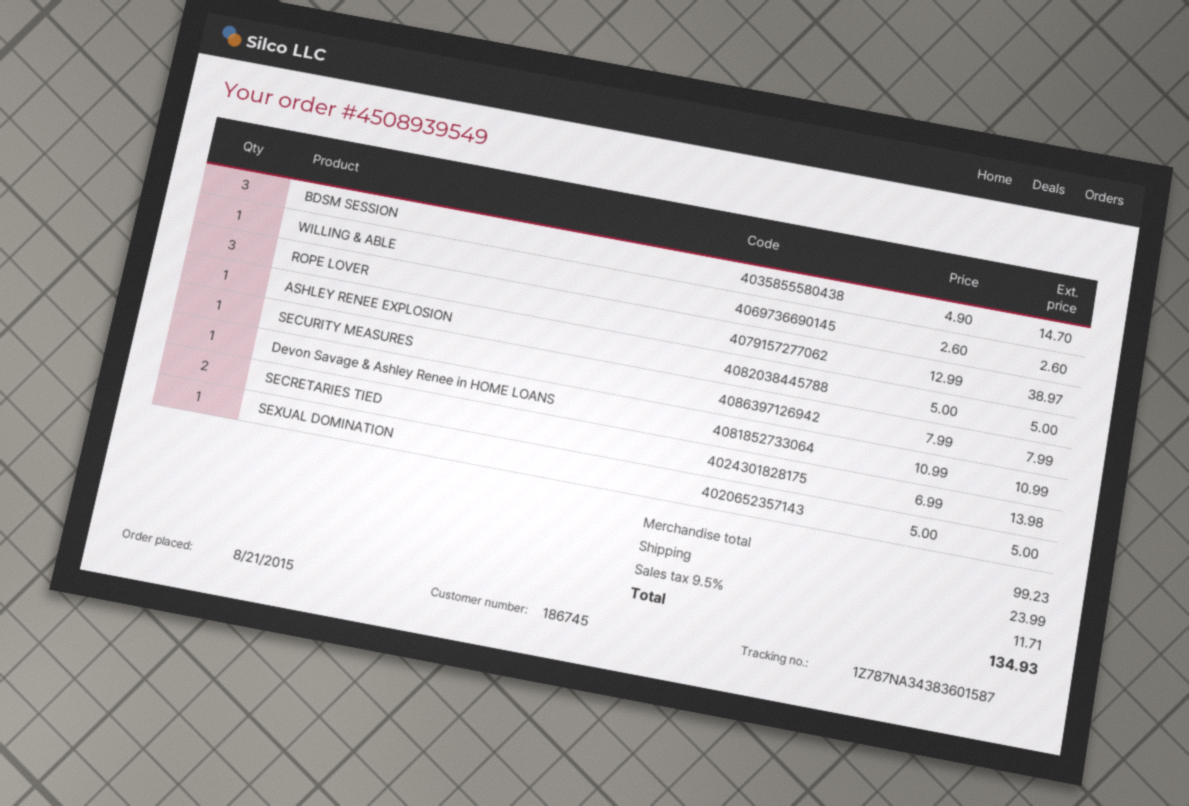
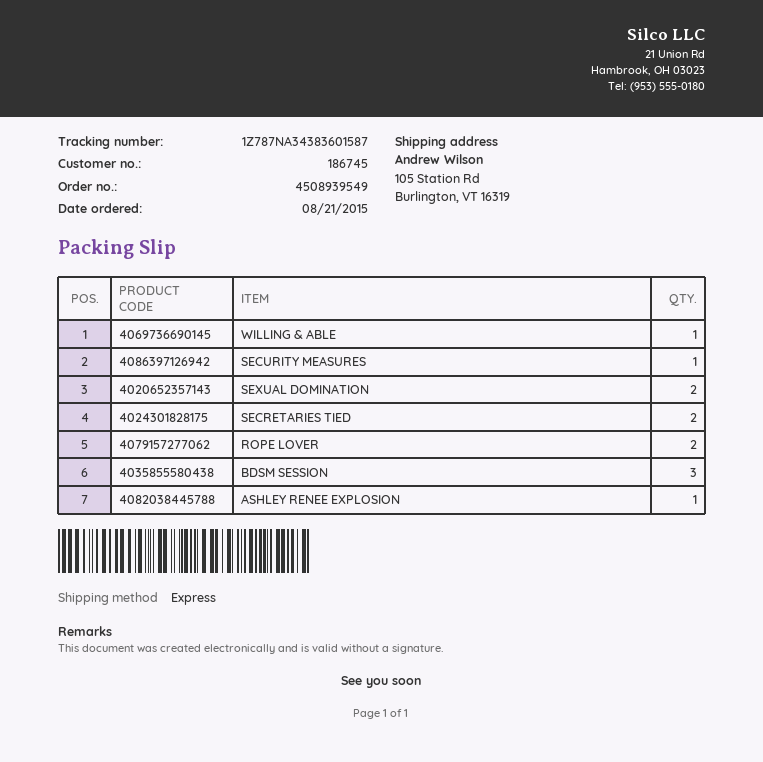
ROPE LOVER: 3 -> 2
Devon Savage & Ashley Renee in HOME LOANS: 1 -> none
SEXUAL DOMINATION: 1 -> 2

